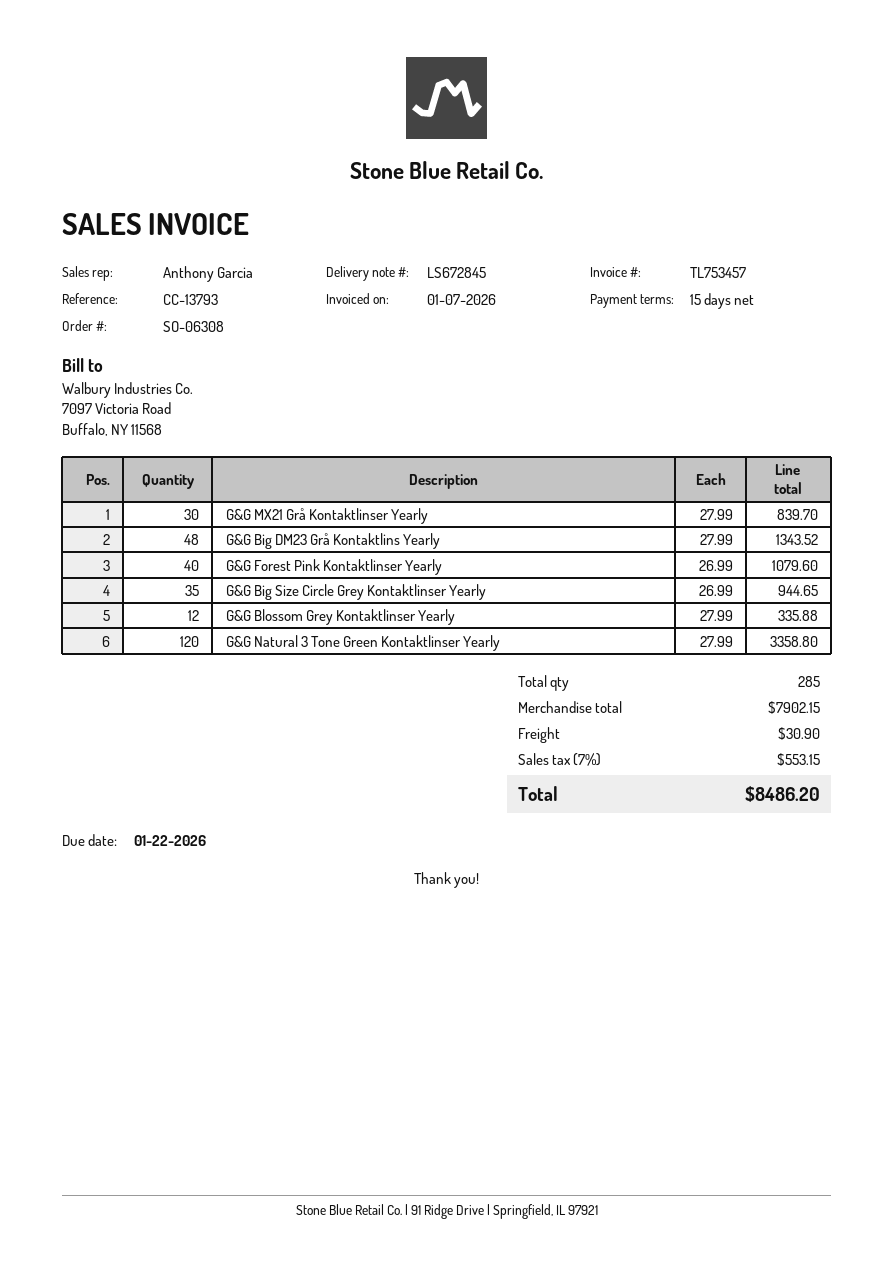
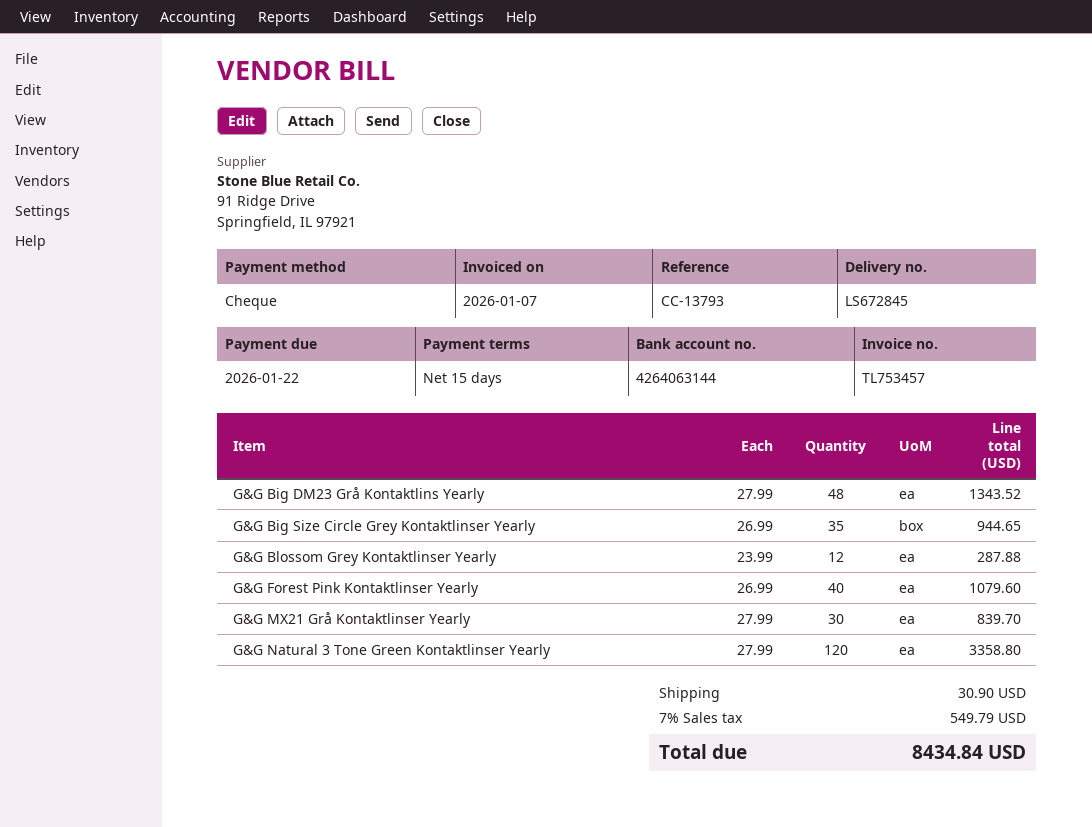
G&G Blossom Grey Kontaktlinser Yearly: 12 x 27.99 = 335.88 -> 12 x 23.99 = 287.88
tax: 7% = 553.15 -> 7% = 549.79
total: 8486.20 -> 8434.84

